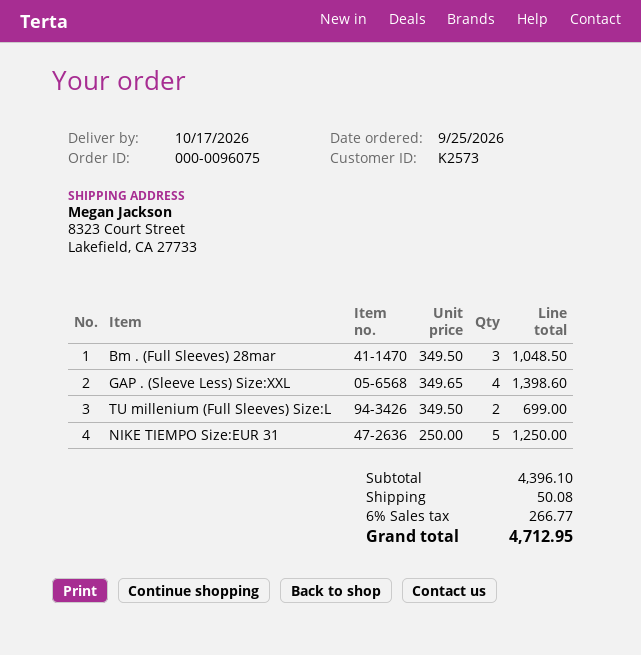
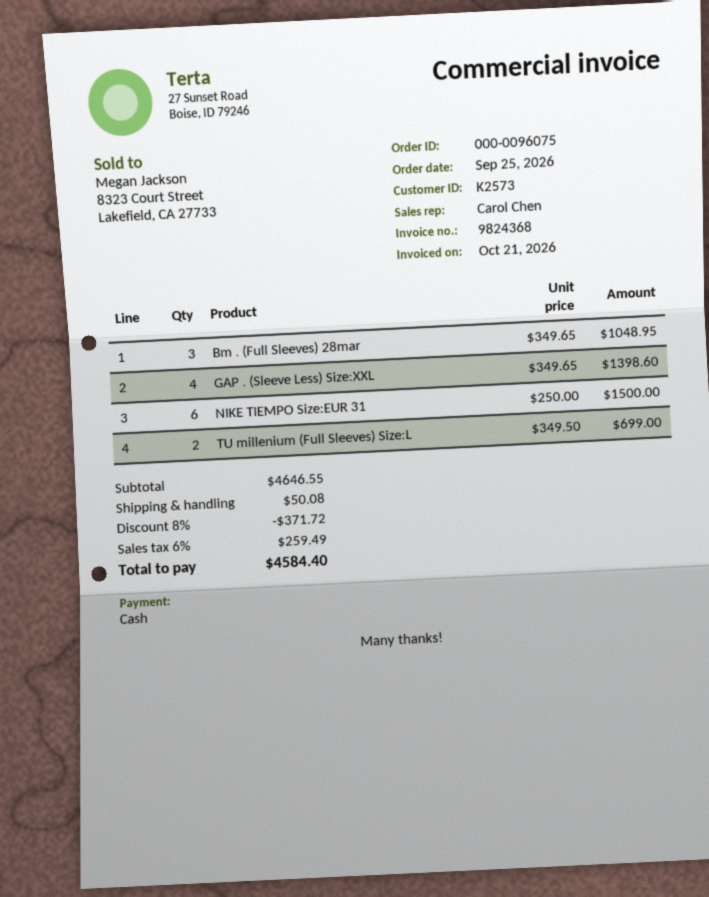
Bm . (Full Sleeves) 28mar: 3 x 349.50 = 1048.50 -> 3 x 349.65 = 1048.95
NIKE TIEMPO Size:EUR 31: 5 x 250.00 = 1250.00 -> 6 x 250.00 = 1500.00
subtotal: 4396.10 -> 4646.55
discount: none -> 8% = 371.72
tax: 6% = 266.77 -> 6% = 259.49
total: 4712.95 -> 4584.40

